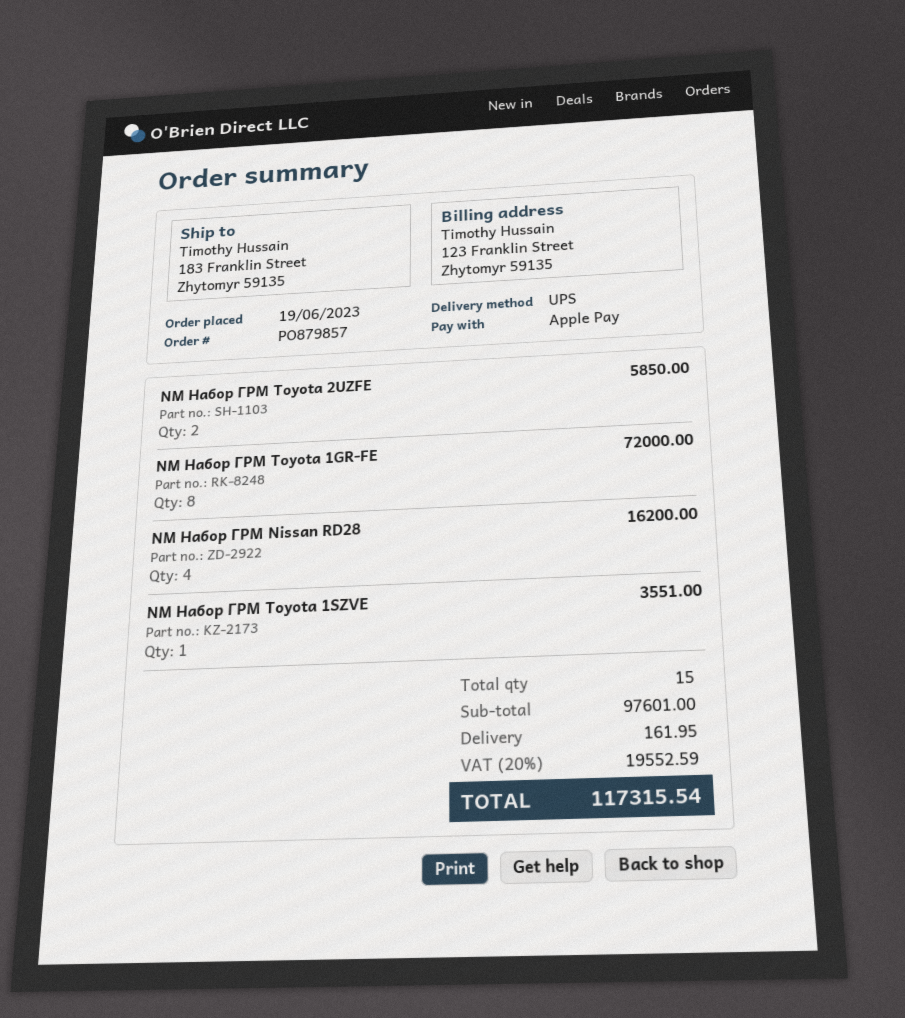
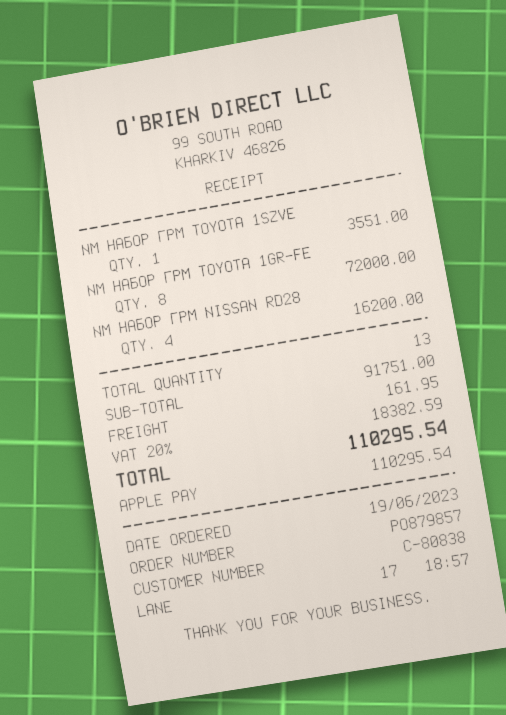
NM Набор ГРМ Toyota 2UZFE: 2 for 5850.00 -> none
total quantity: 15 -> 13
subtotal: 97601.00 -> 91751.00
tax: 20% = 19552.59 -> 20% = 18382.59
total: 117315.54 -> 110295.54

